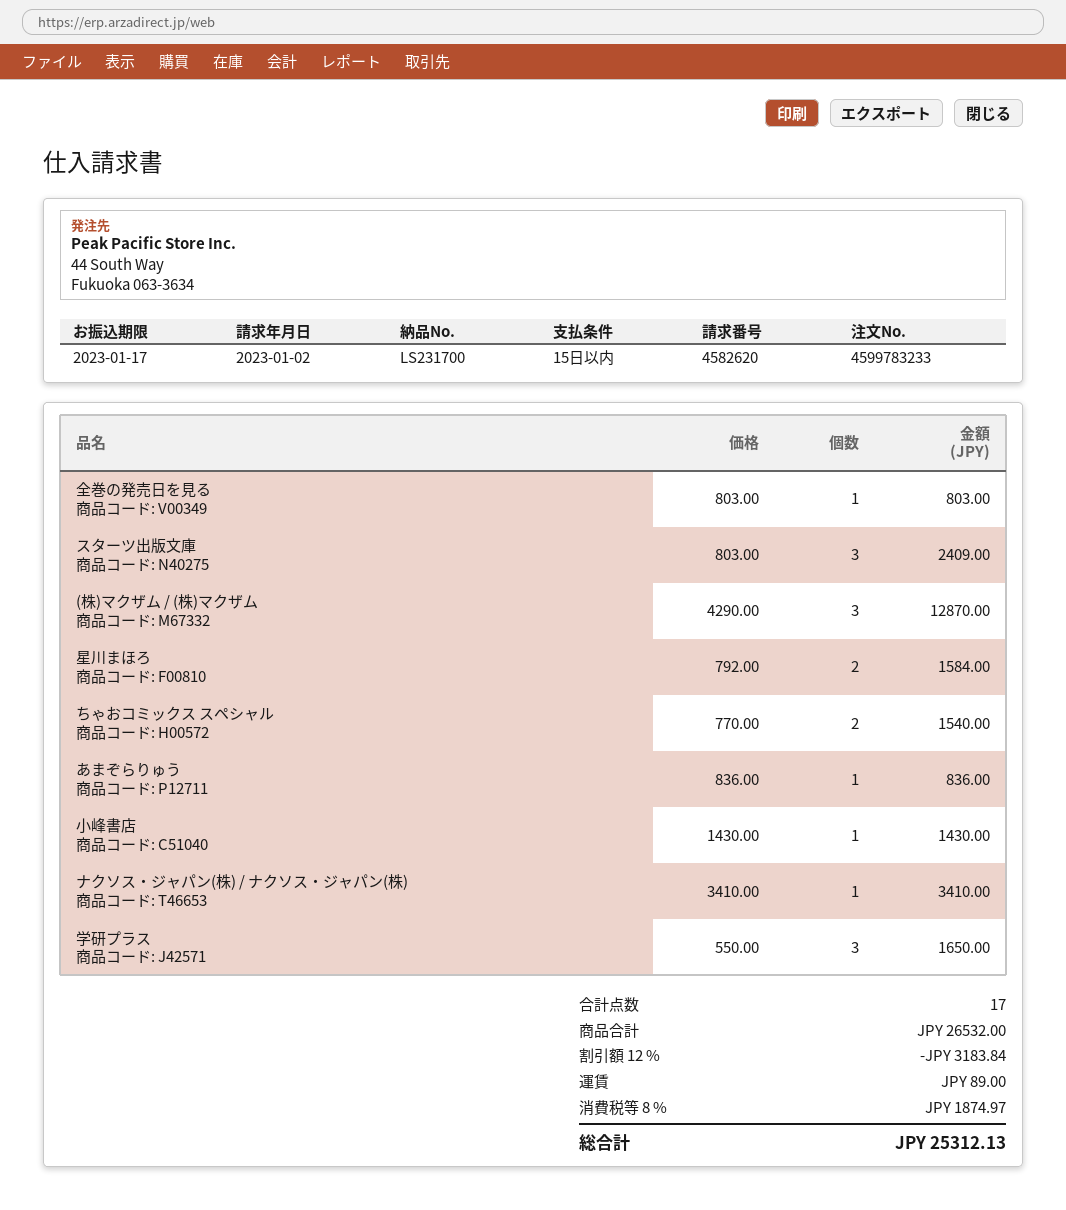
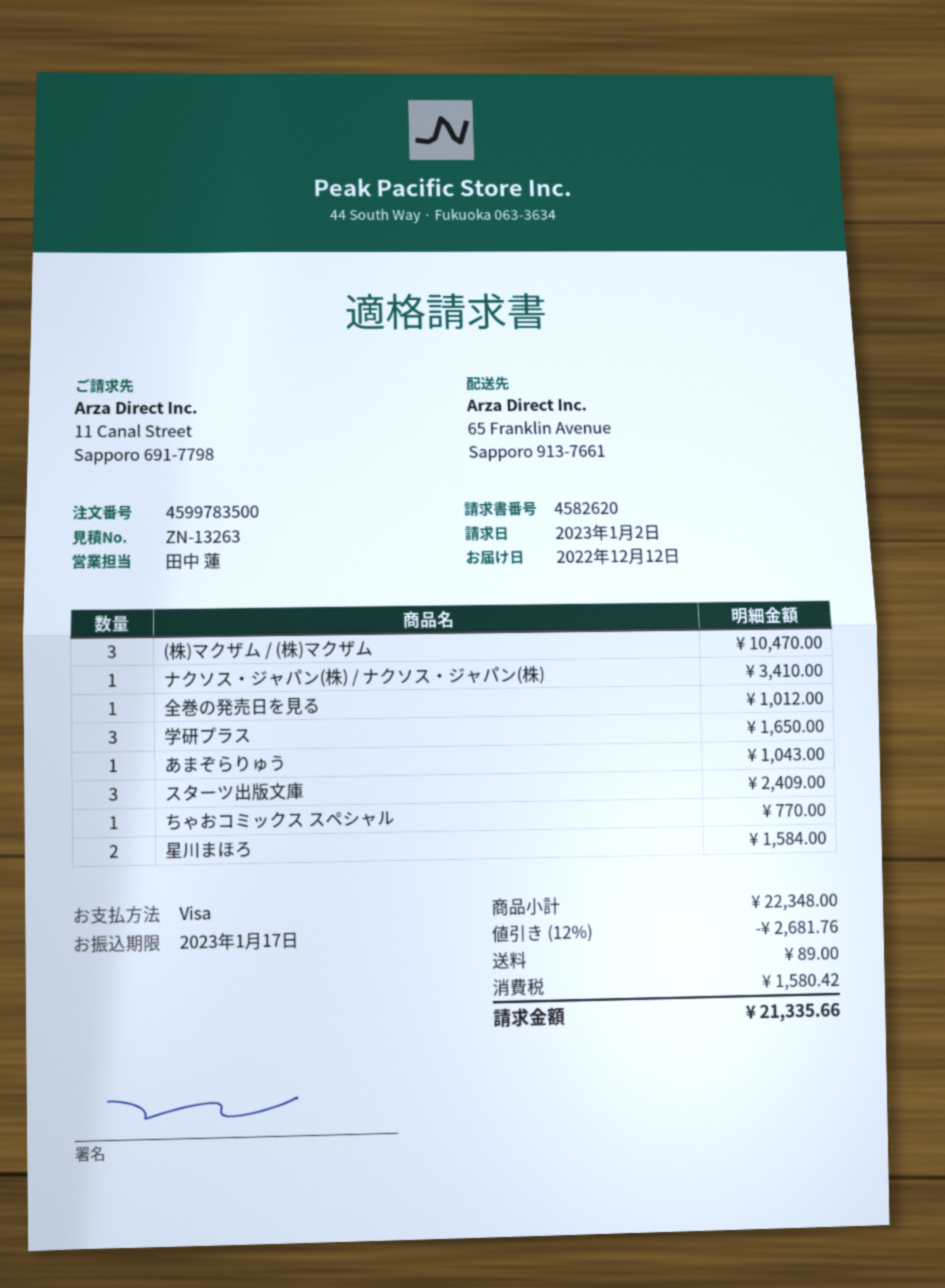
order number: 4599783233 -> 4599783500
全巻の発売日を見る: 1 for 803.00 -> 1 for 1012.00
(株)マクザム / (株)マクザム: 3 for 12870.00 -> 3 for 10470.00
ちゃおコミックス スペシャル: 2 for 1540.00 -> 1 for 770.00
あまぞらりゅう: 1 for 836.00 -> 1 for 1043.00
小峰書店: 1 for 1430.00 -> none
subtotal: 26532.00 -> 22348.00
discount: 12% = 3183.84 -> 12% = 2681.76
tax: 1874.97 -> 1580.42
total: 25312.13 -> 21335.66

